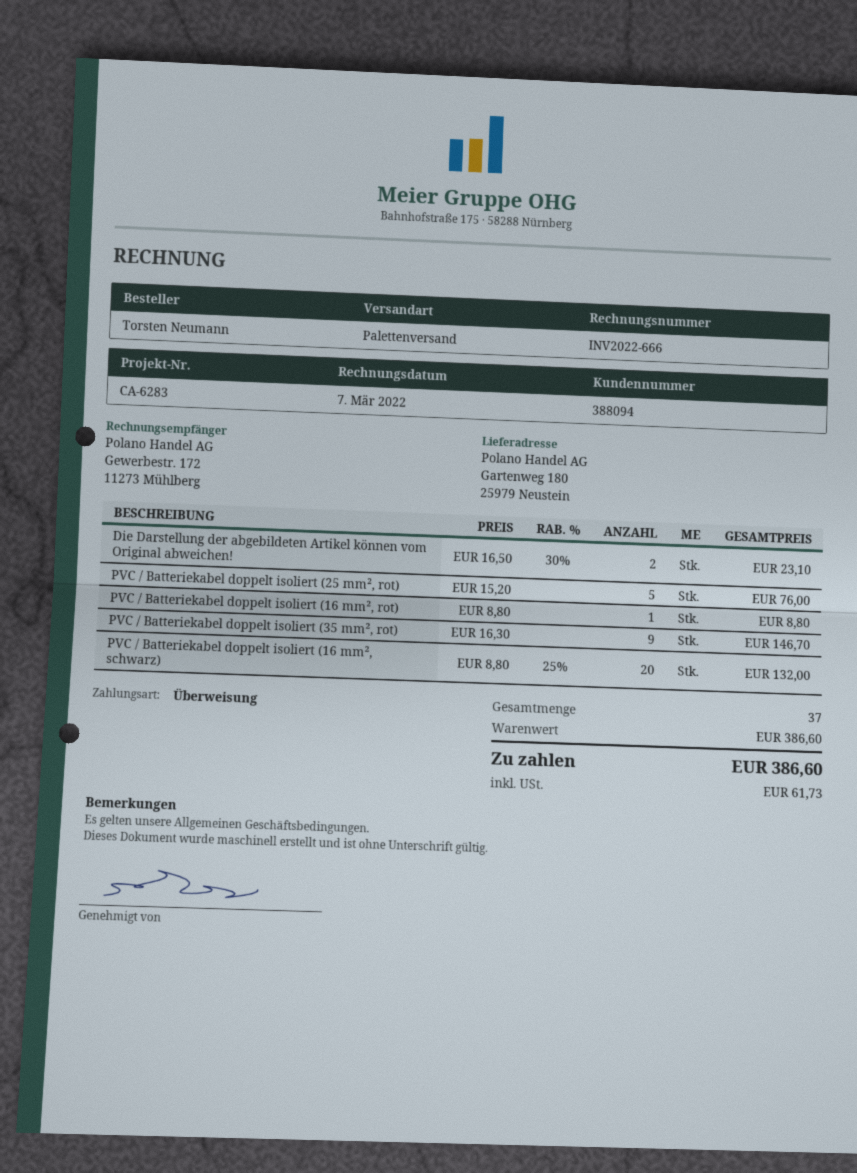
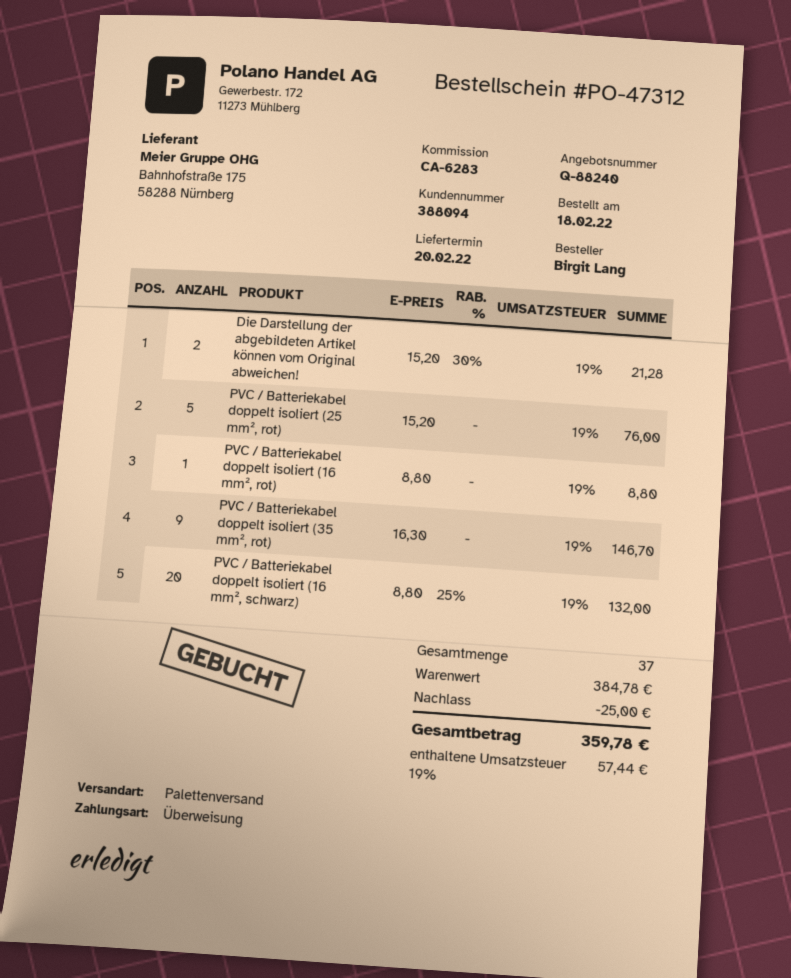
ordered by: Torsten Neumann -> Birgit Lang
Die Darstellung der abgebildeten Artikel können vom Original abweichen!: 2 x 16.50 - 30% = 23.10 -> 2 x 15.20 - 30% = 21.28
subtotal: 386.60 -> 384.78
discount: none -> 25.00
tax: 61.73 -> 57.44
total: 386.60 -> 359.78

